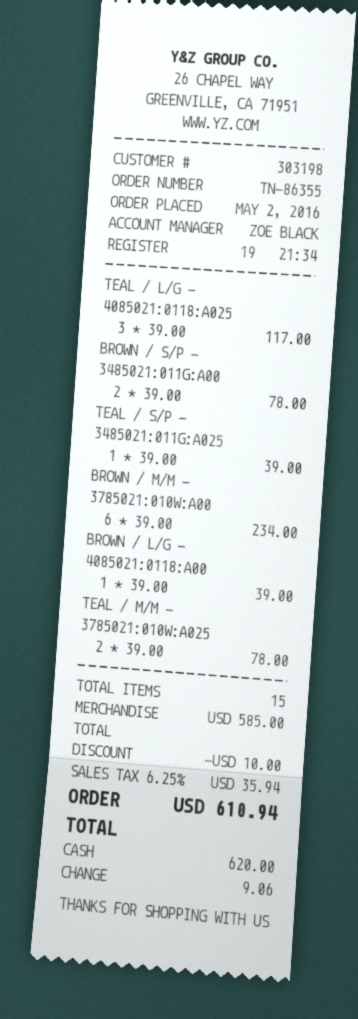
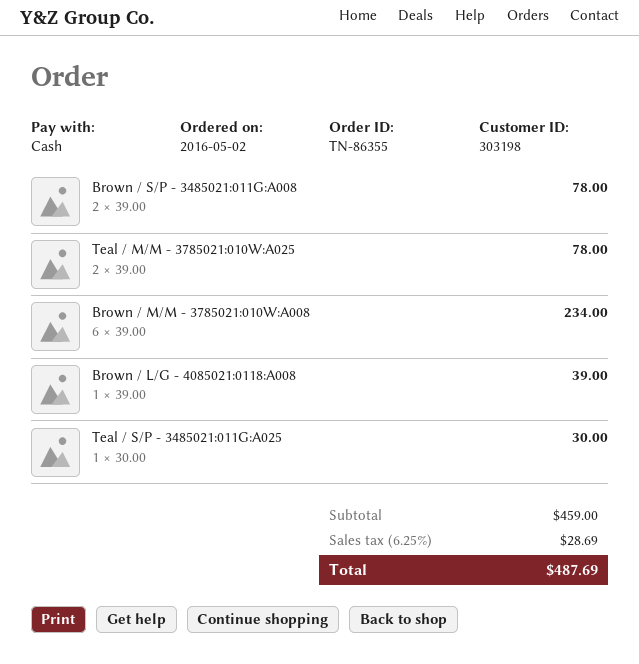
TEAL / L/G - 4085021:0118:A025: 3 x 39.00 = 117.00 -> none
TEAL / S/P - 3485021:011G:A025: 1 x 39.00 = 39.00 -> 1 x 30.00 = 30.00
subtotal: 585.00 -> 459.00
discount: 10.00 -> none
tax: 6.25% = 35.94 -> 6.25% = 28.69
total: 610.94 -> 487.69

